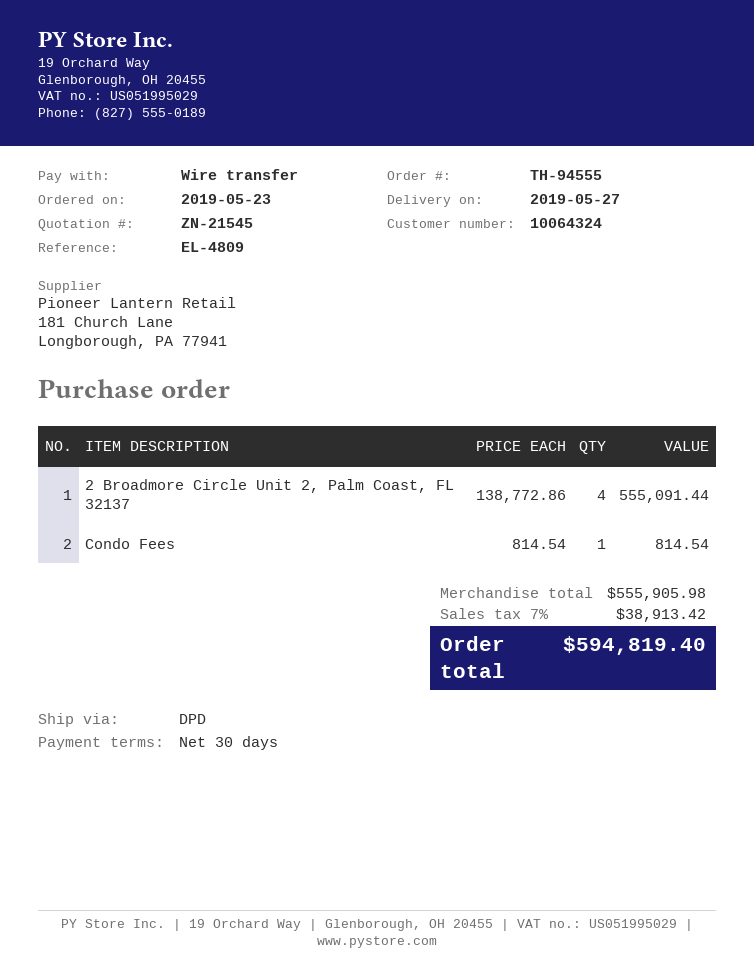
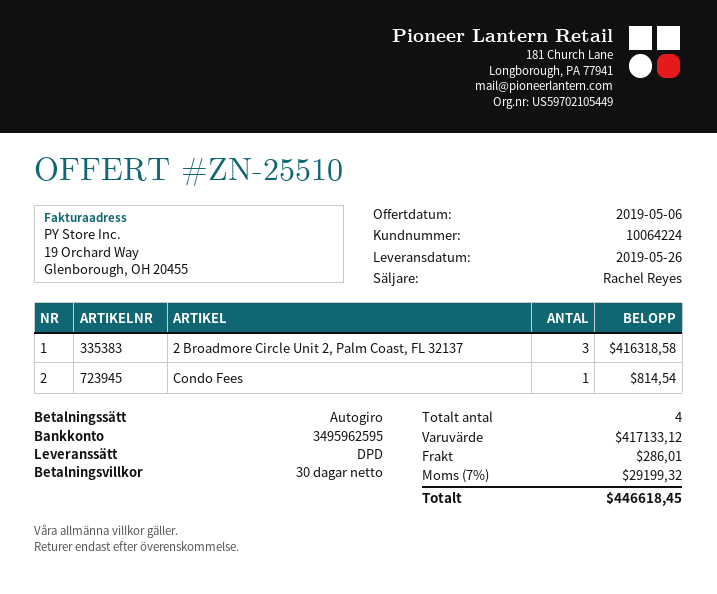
quote number: ZN-21545 -> ZN-25510
delivery date: 2019-05-27 -> 2019-05-26
customer number: 10064324 -> 10064224
payment method: bank transfer -> direct debit
2 Broadmore Circle Unit 2, Palm Coast, FL 32137: 4 for 555091.44 -> 3 for 416318.58
subtotal: 555905.98 -> 417133.12
shipping: none -> 286.01
tax: 7% = 38913.42 -> 7% = 29199.32
total: 594819.40 -> 446618.45

